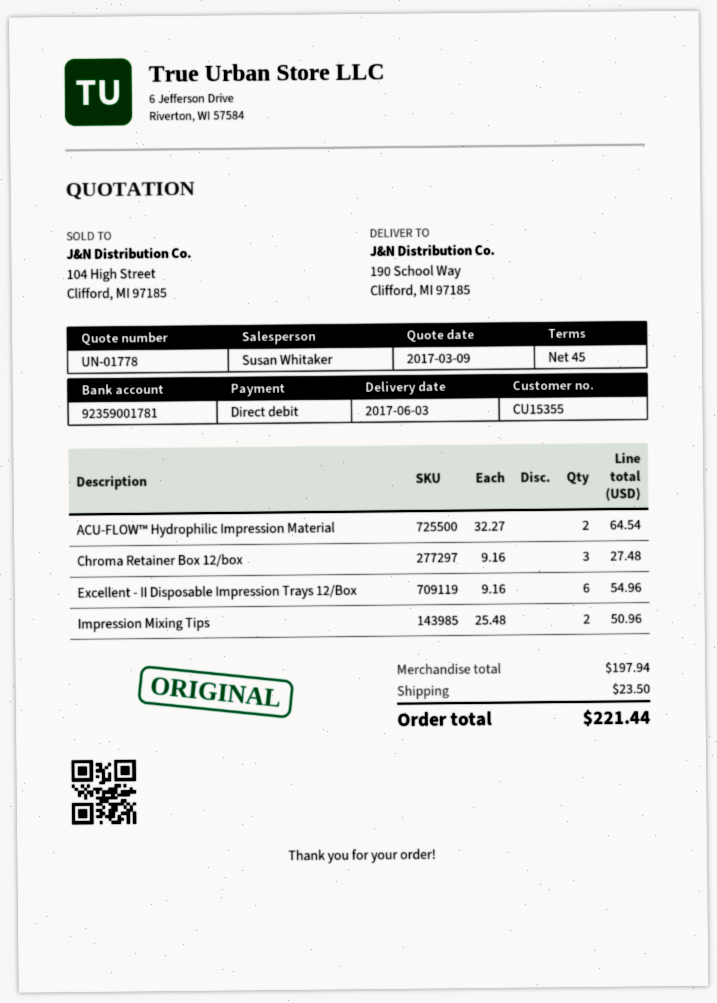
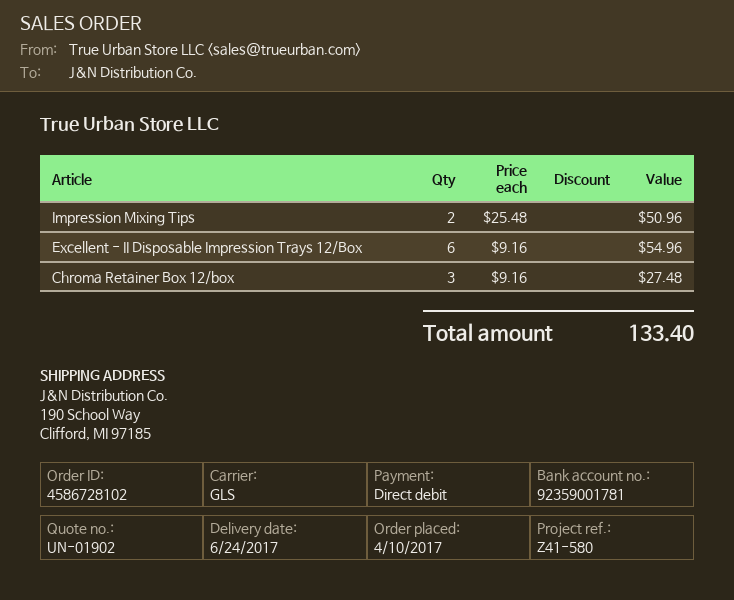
quote number: UN-01778 -> UN-01902
delivery date: 2017-06-03 -> 2017-06-24
ACU-FLOW™ Hydrophilic Impression Material: 2 x 32.27 = 64.54 -> none
shipping: 23.50 -> none
total: 221.44 -> 133.40

